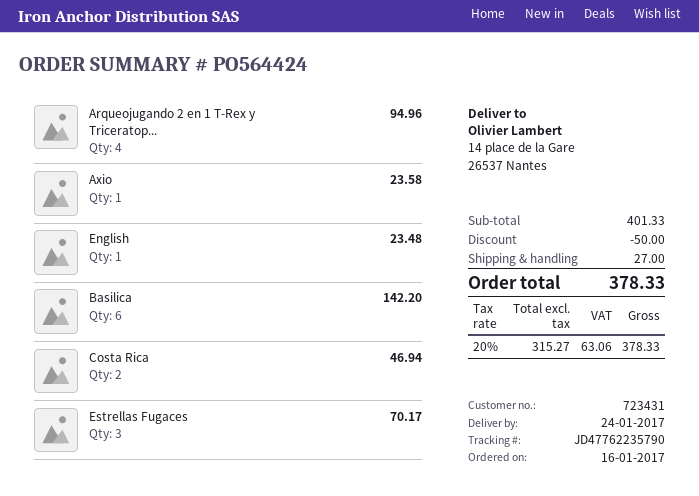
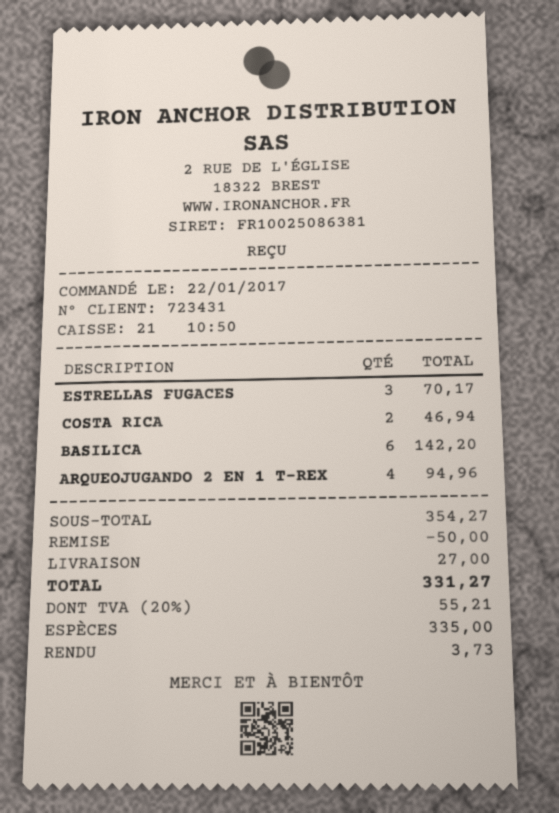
order date: 2017-01-16 -> 2017-01-22
Axio: 1 for 23.58 -> none
English: 1 for 23.48 -> none
subtotal: 401.33 -> 354.27
tax: 20% = 63.06 -> 20% = 55.21
total: 378.33 -> 331.27

